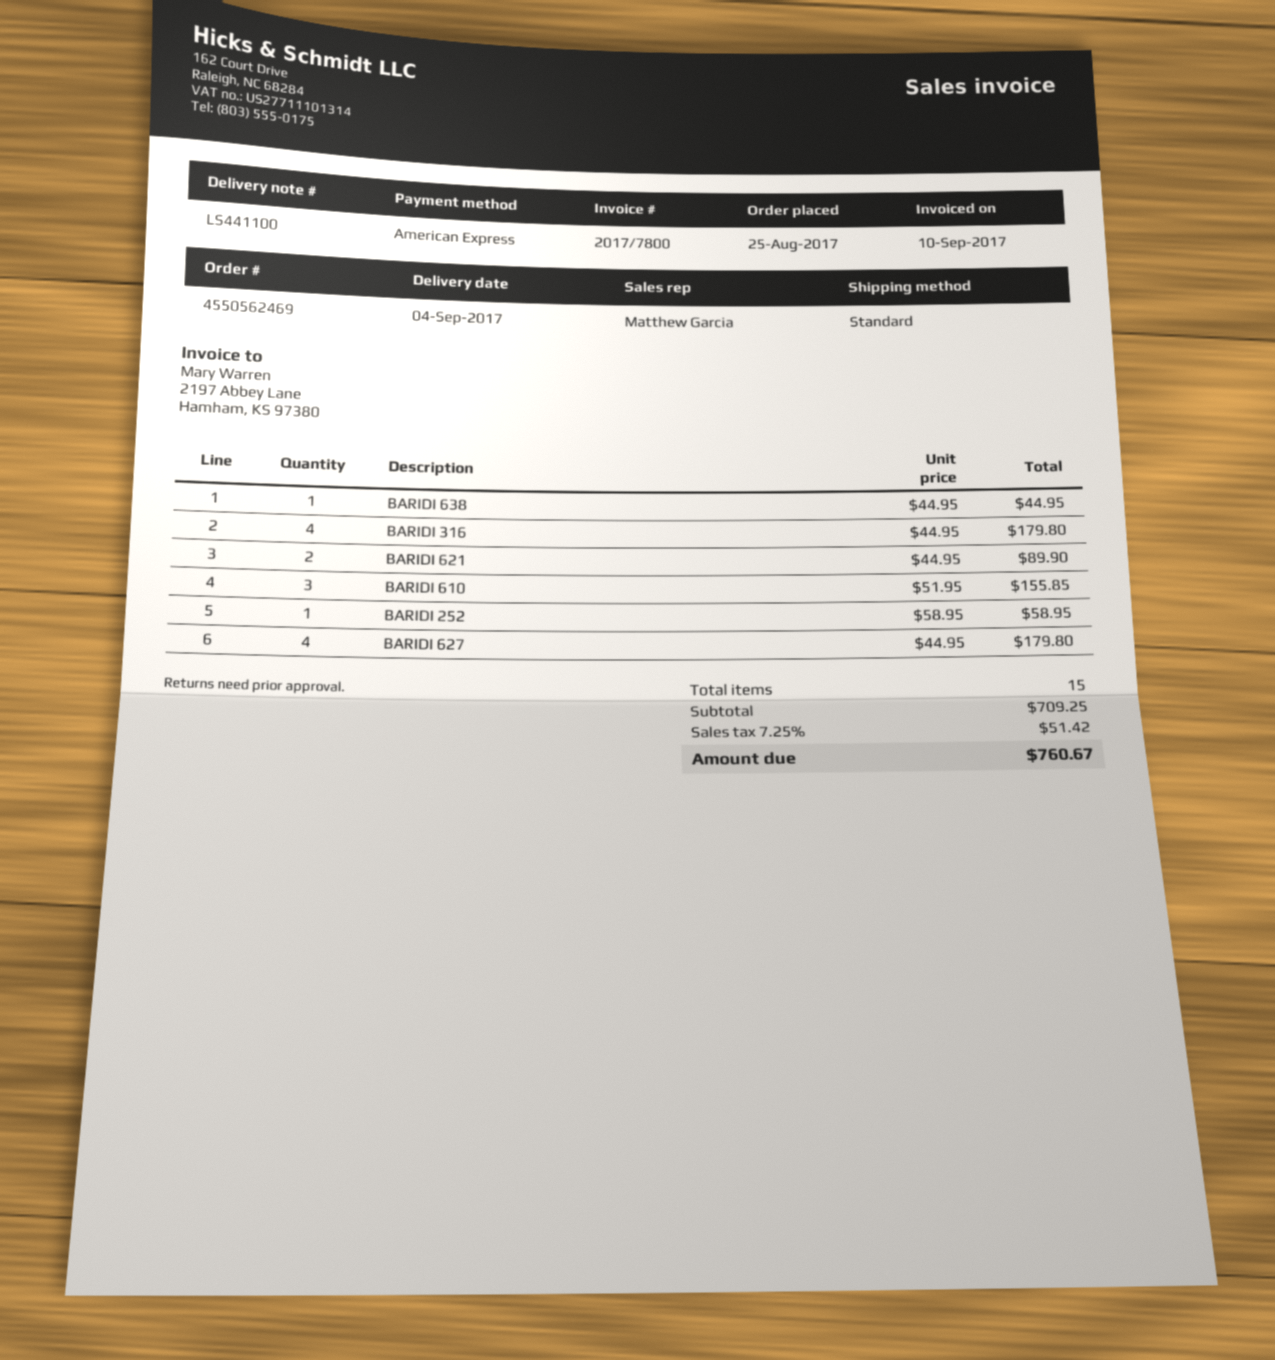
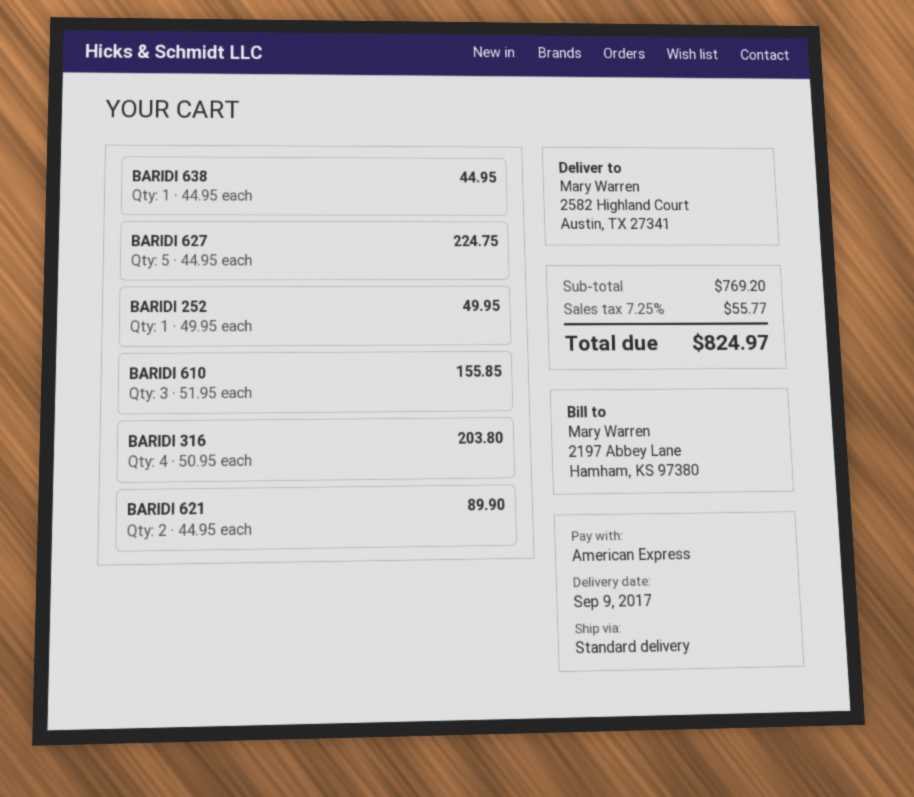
delivery date: 2017-09-04 -> 2017-09-09
BARIDI 316: 4 x 44.95 = 179.80 -> 4 x 50.95 = 203.80
BARIDI 252: 1 x 58.95 = 58.95 -> 1 x 49.95 = 49.95
BARIDI 627: 4 x 44.95 = 179.80 -> 5 x 44.95 = 224.75
subtotal: 709.25 -> 769.20
tax: 7.25% = 51.42 -> 7.25% = 55.77
total: 760.67 -> 824.97

